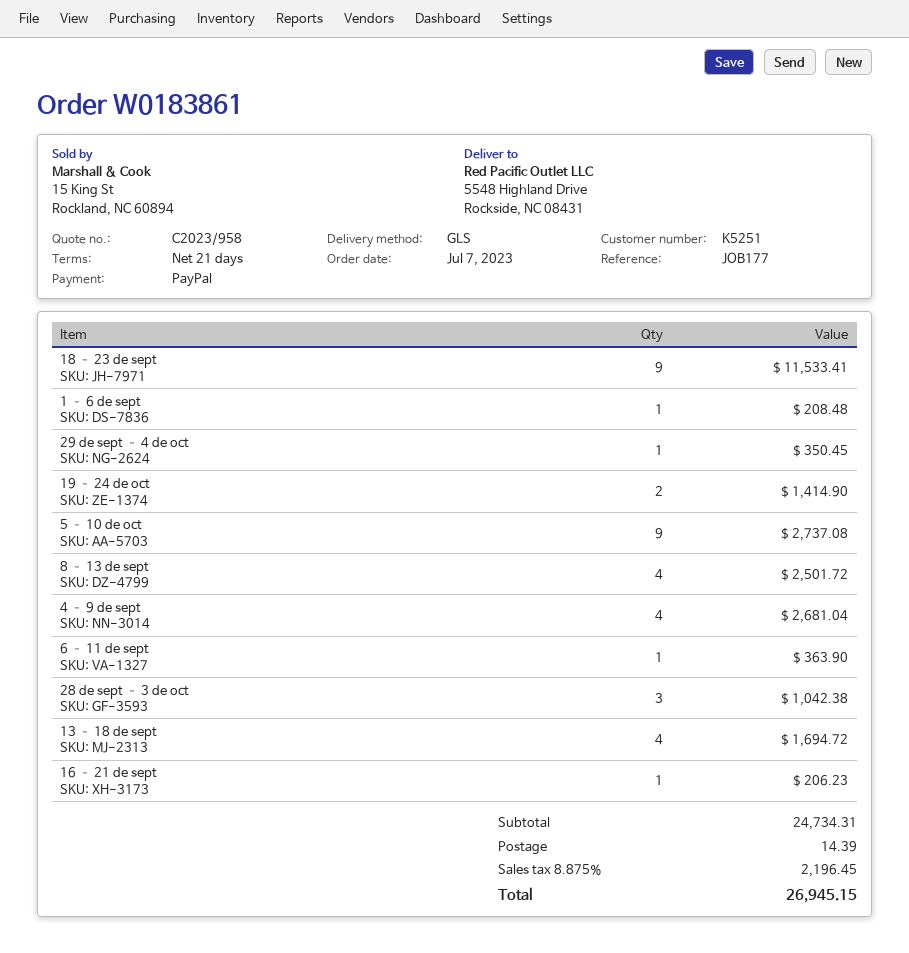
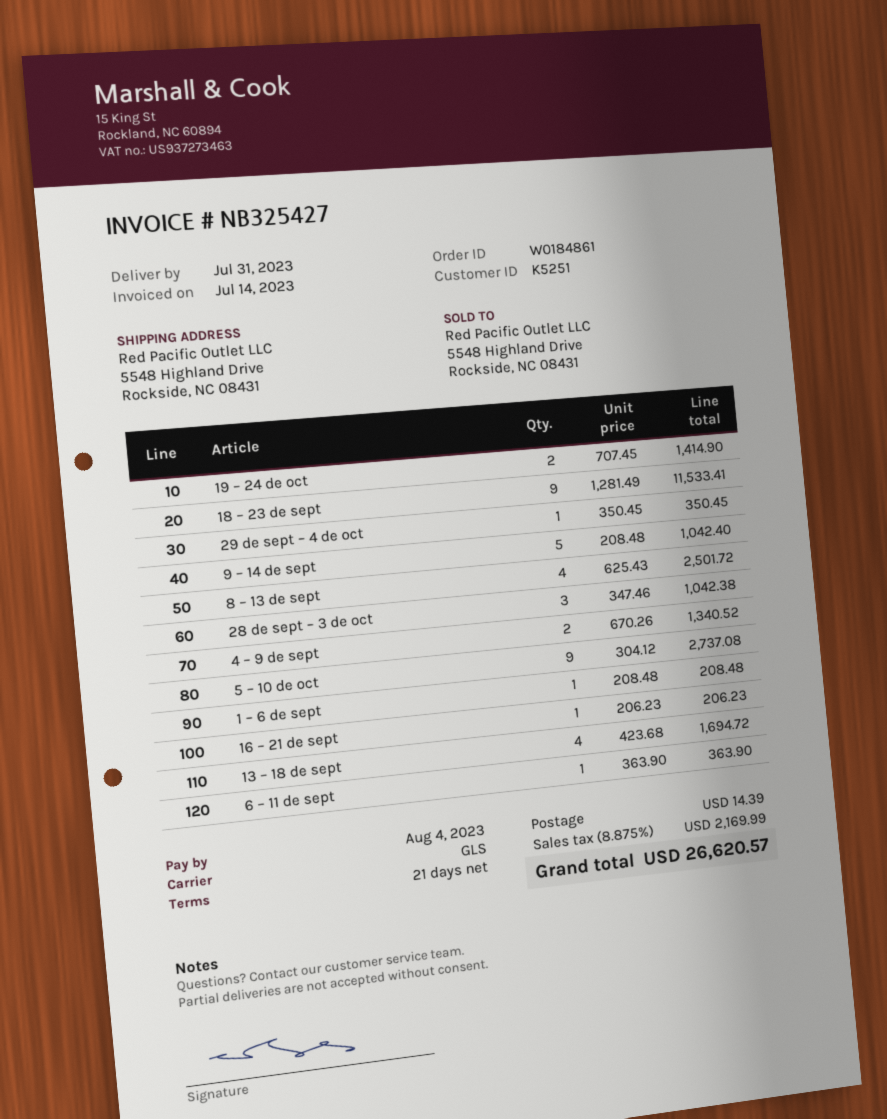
order number: W0183861 -> W0184861
4 – 9 de sept: 4 for 2681.04 -> 2 for 1340.52
9 – 14 de sept: none -> 5 for 1042.40
tax: 8.875% = 2196.45 -> 8.875% = 2169.99
total: 26945.15 -> 26620.57

